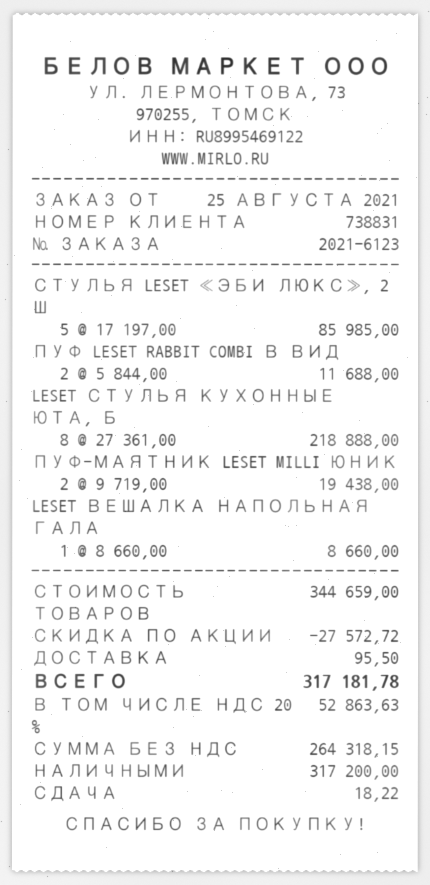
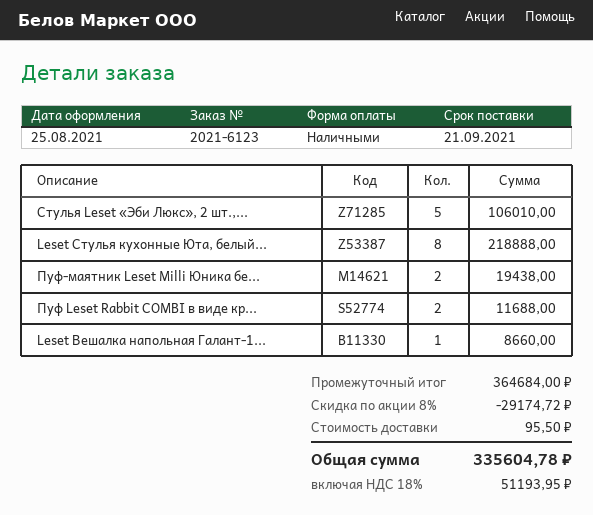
СТУЛЬЯ LESET «ЭБИ ЛЮКС», 2 Ш: 5 for 85985.00 -> 5 for 106010.00
subtotal: 344659.00 -> 364684.00
discount: 27572.72 -> 29174.72
tax: 20% = 52863.63 -> 18% = 51193.95
total: 317181.78 -> 335604.78

